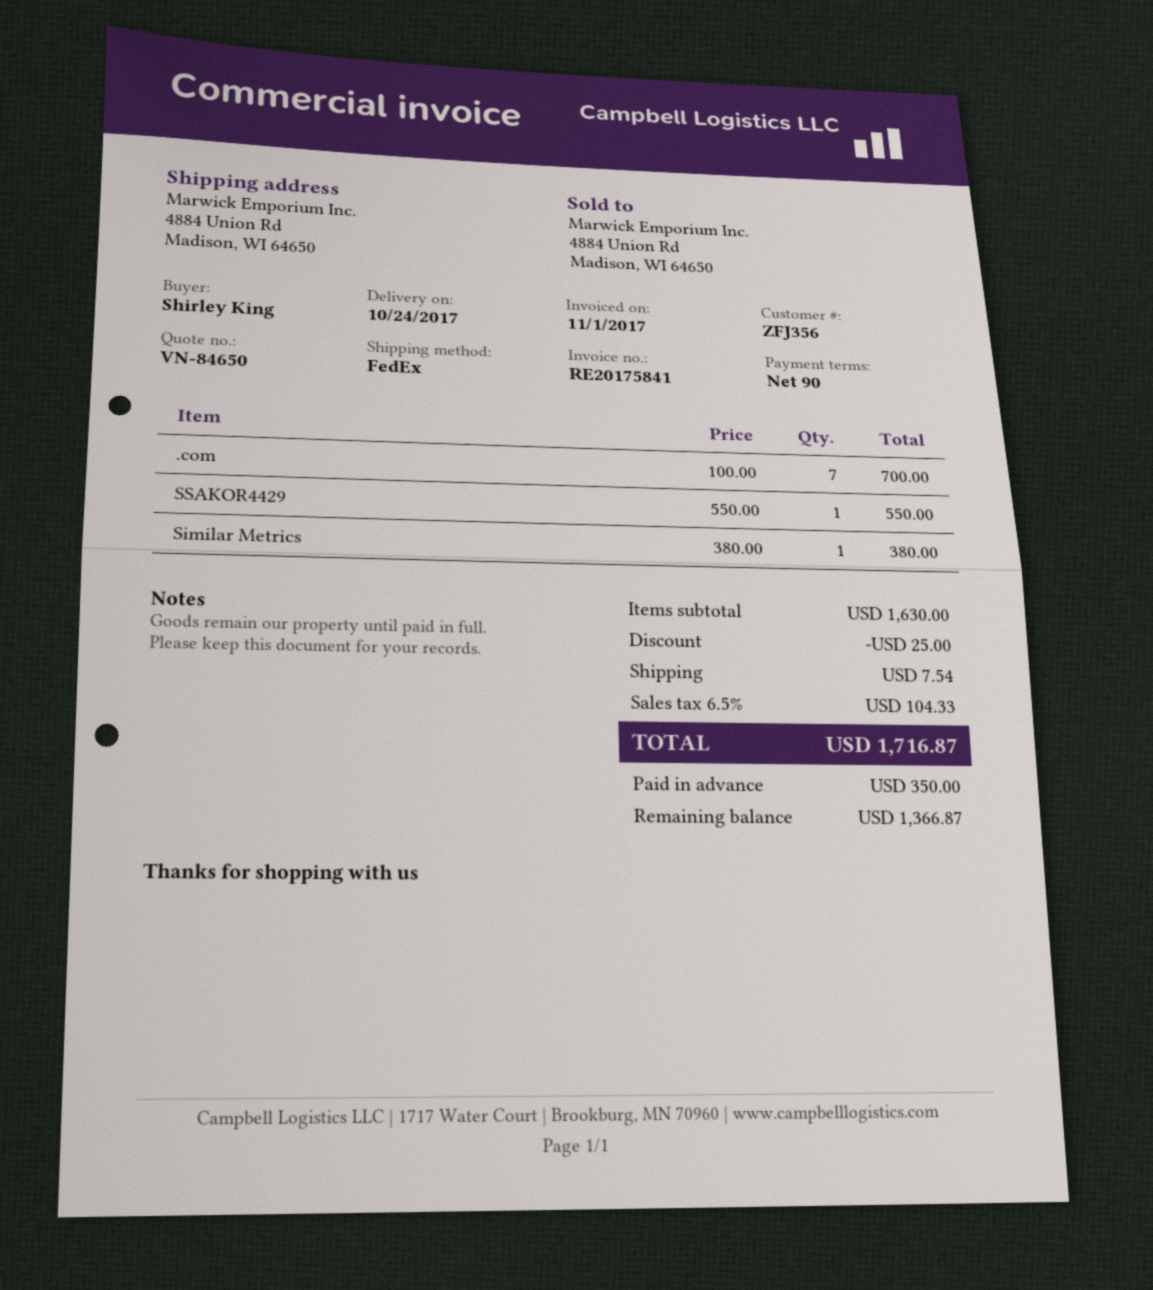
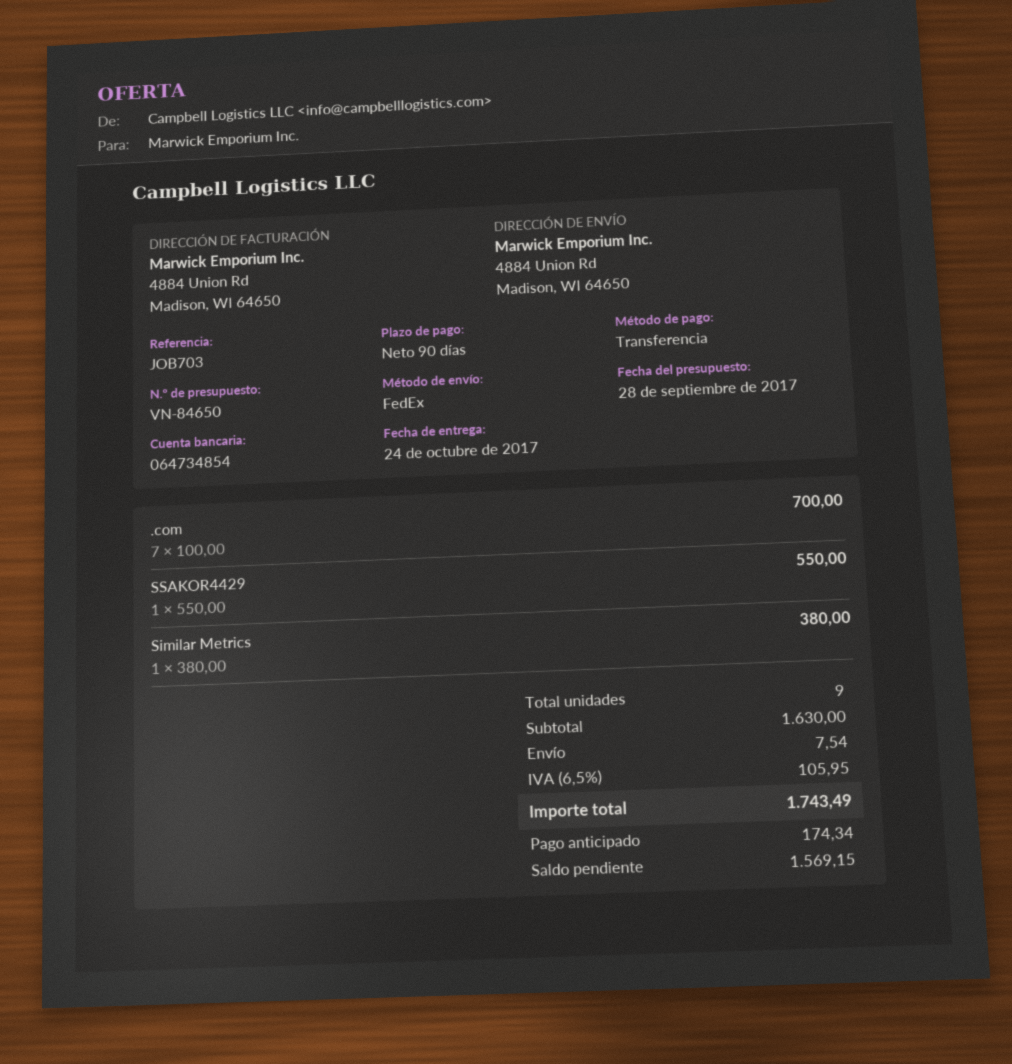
discount: 25.00 -> none
tax: 6.5% = 104.33 -> 6.5% = 105.95
total: 1716.87 -> 1743.49
deposit: 350.00 -> 174.34
balance: 1366.87 -> 1569.15

